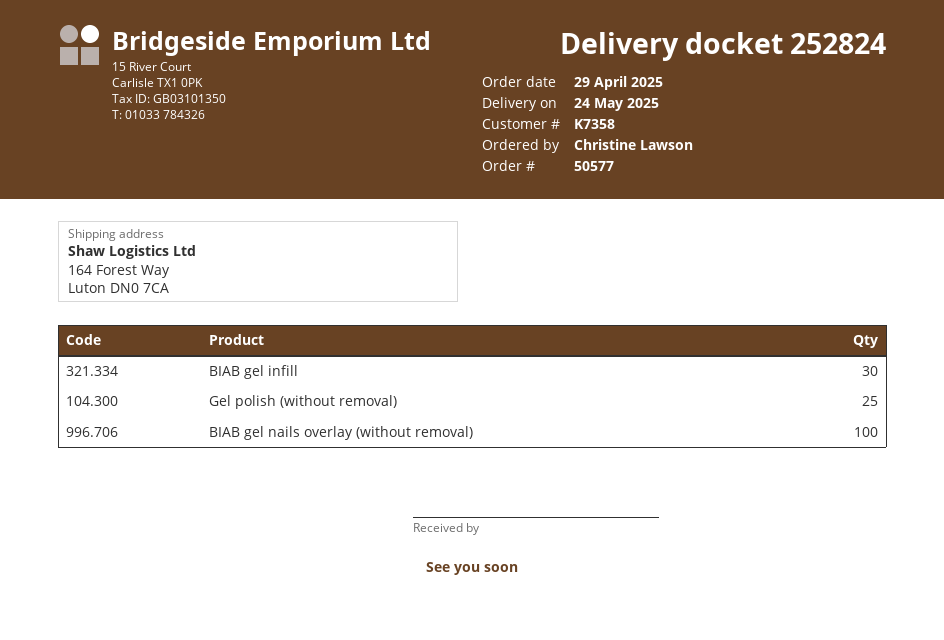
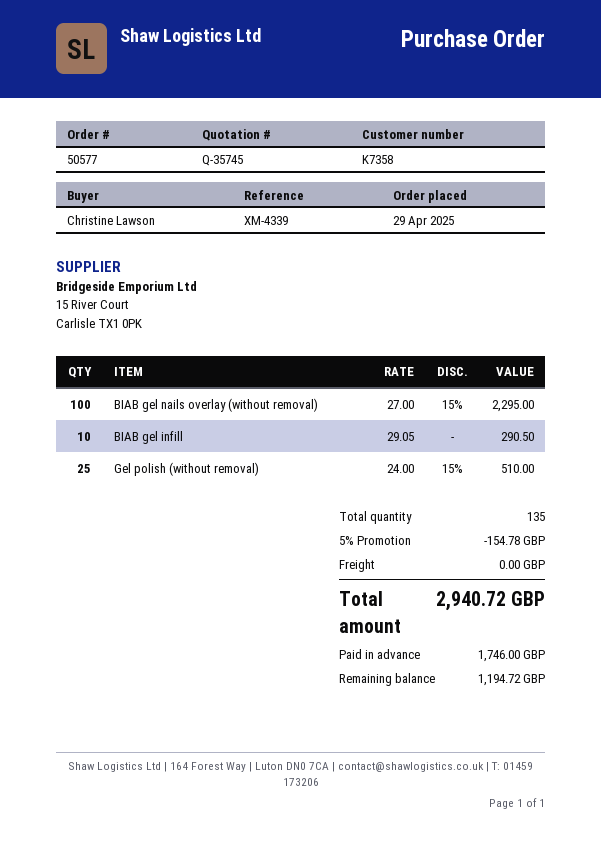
BIAB gel infill: 30 -> 10

